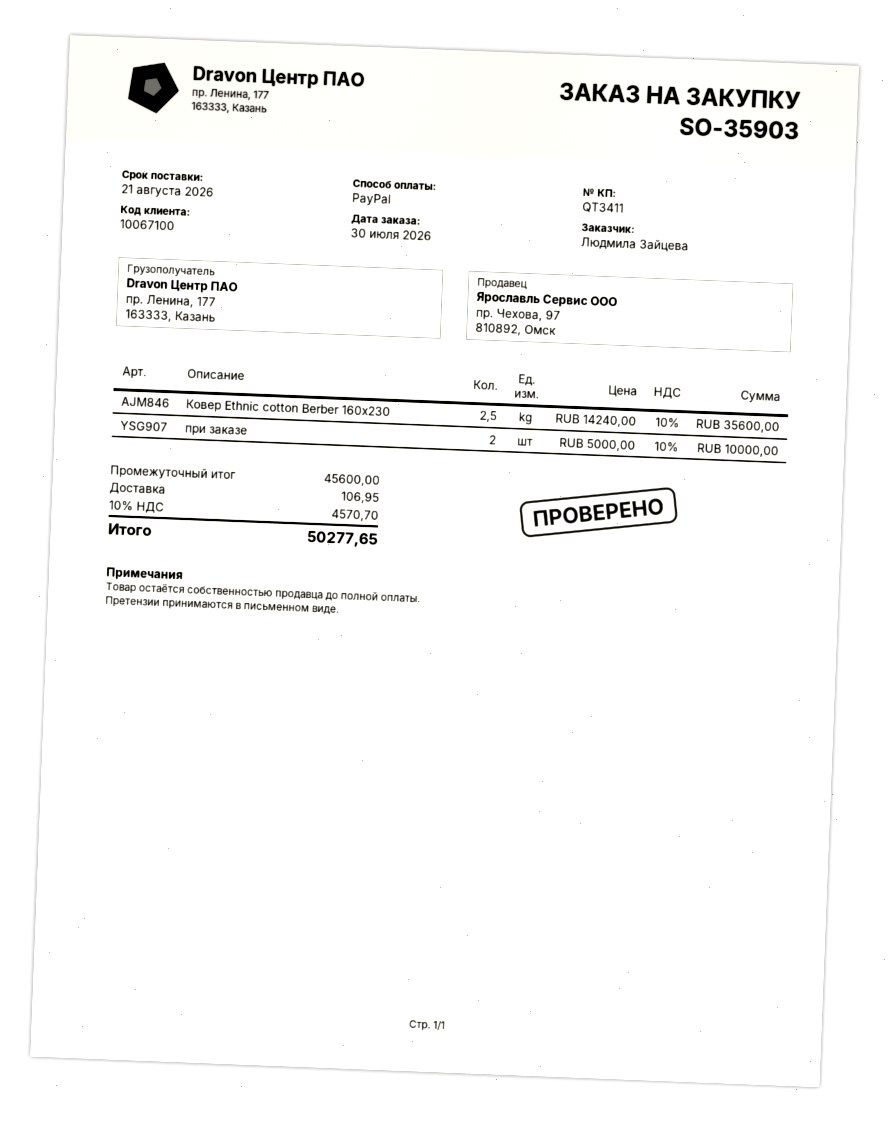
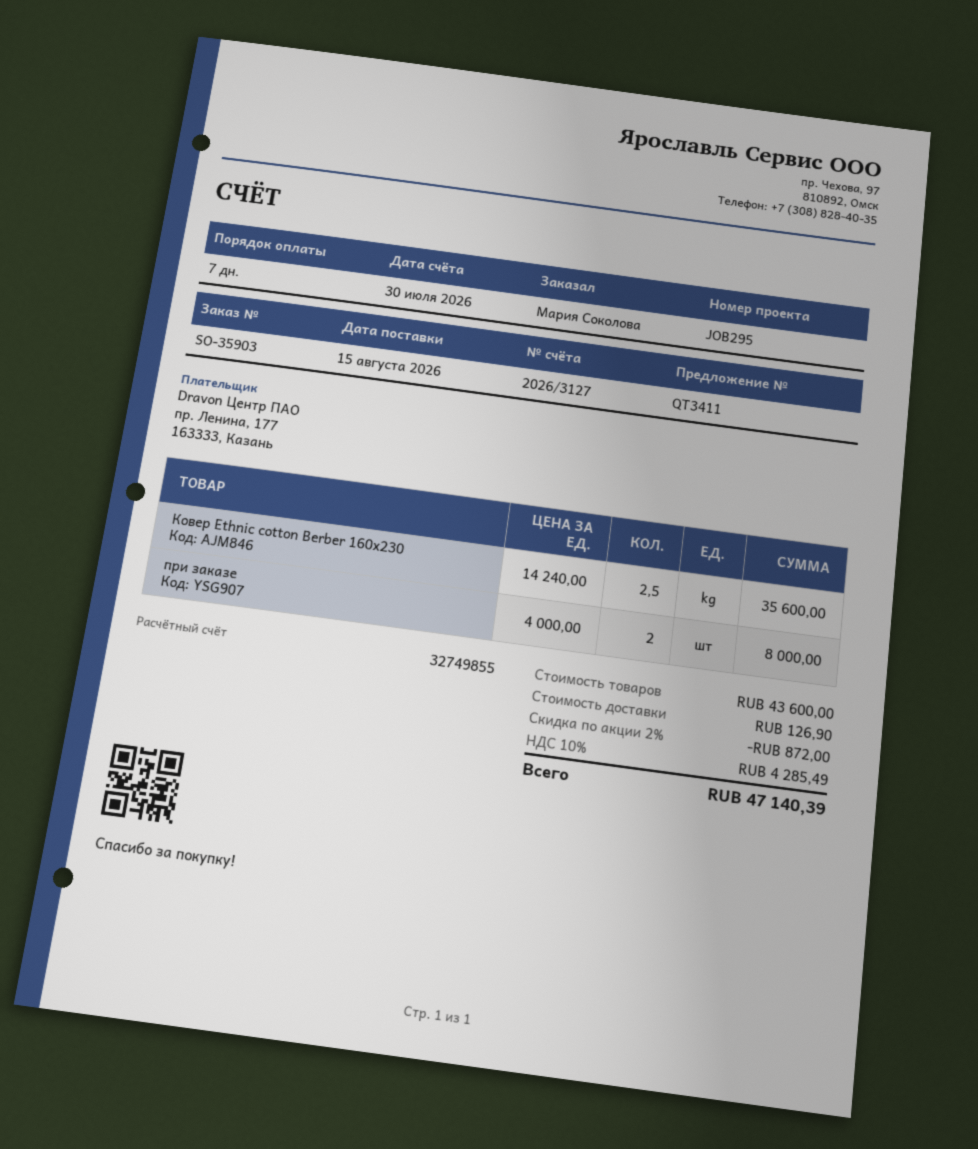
delivery date: 2026-08-21 -> 2026-08-15
ordered by: Людмила Зайцева -> Мария Соколова
при заказе: 2 x 5000.00 = 10000.00 -> 2 x 4000.00 = 8000.00
subtotal: 45600.00 -> 43600.00
discount: none -> 2% = 872.00
shipping: 106.95 -> 126.90
tax: 10% = 4570.70 -> 10% = 4285.49
total: 50277.65 -> 47140.39

